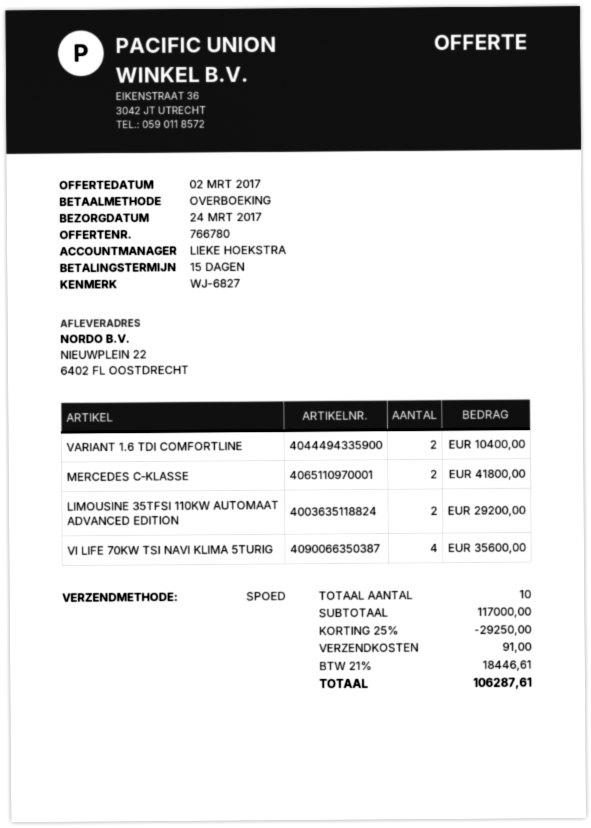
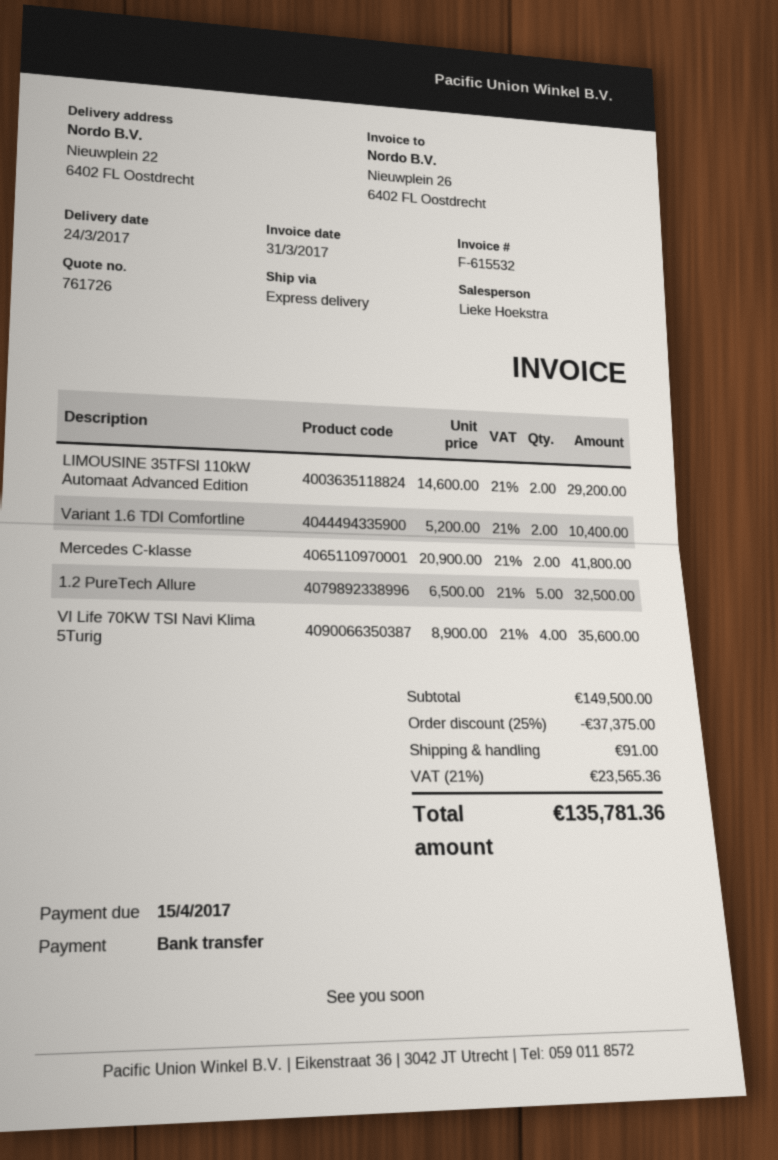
quote number: 766780 -> 761726
1.2 PureTech Allure: none -> 5 for 32500.00
subtotal: 117000.00 -> 149500.00
discount: 25% = 29250.00 -> 25% = 37375.00
tax: 21% = 18446.61 -> 21% = 23565.36
total: 106287.61 -> 135781.36

